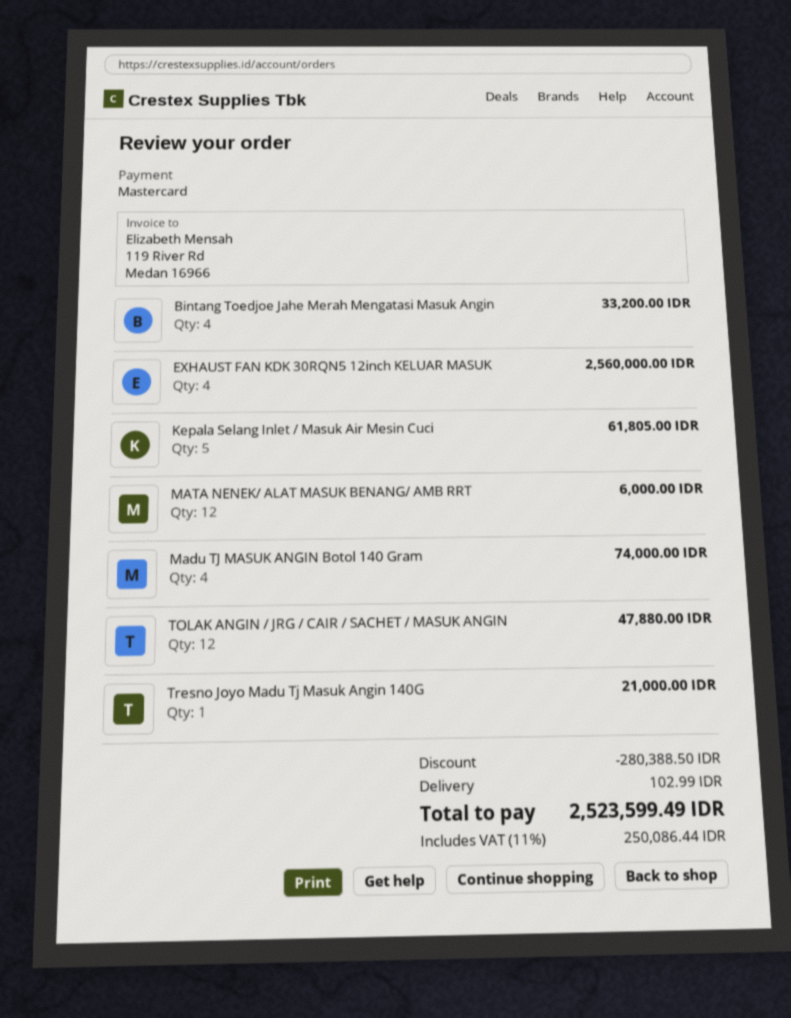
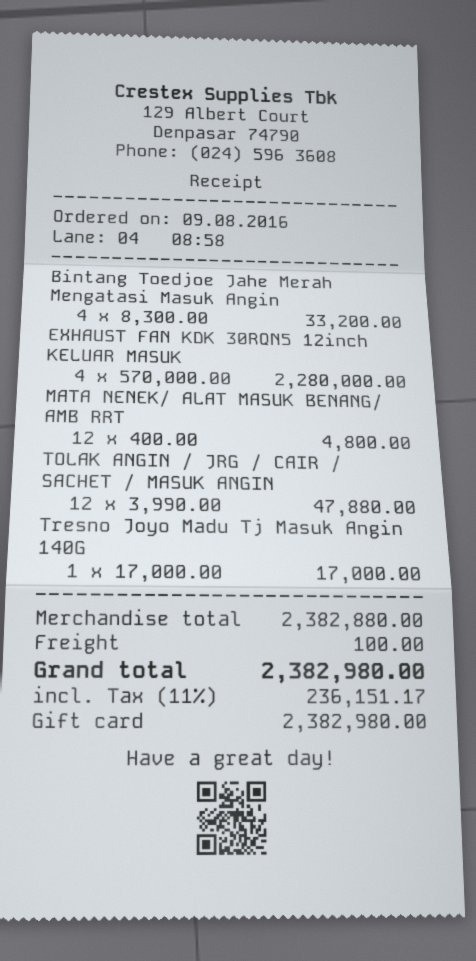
payment method: Mastercard -> gift card
EXHAUST FAN KDK 30RQN5 12inch KELUAR MASUK: 4 for 2560000.00 -> 4 for 2280000.00
Kepala Selang Inlet / Masuk Air Mesin Cuci: 5 for 61805.00 -> none
MATA NENEK/ ALAT MASUK BENANG/ AMB RRT: 12 for 6000.00 -> 12 for 4800.00
Madu TJ MASUK ANGIN Botol 140 Gram: 4 for 74000.00 -> none
Tresno Joyo Madu Tj Masuk Angin 140G: 1 for 21000.00 -> 1 for 17000.00
discount: 280388.50 -> none
shipping: 102.99 -> 100.00
tax: 11% = 250086.44 -> 11% = 236151.17
total: 2523599.49 -> 2382980.00

